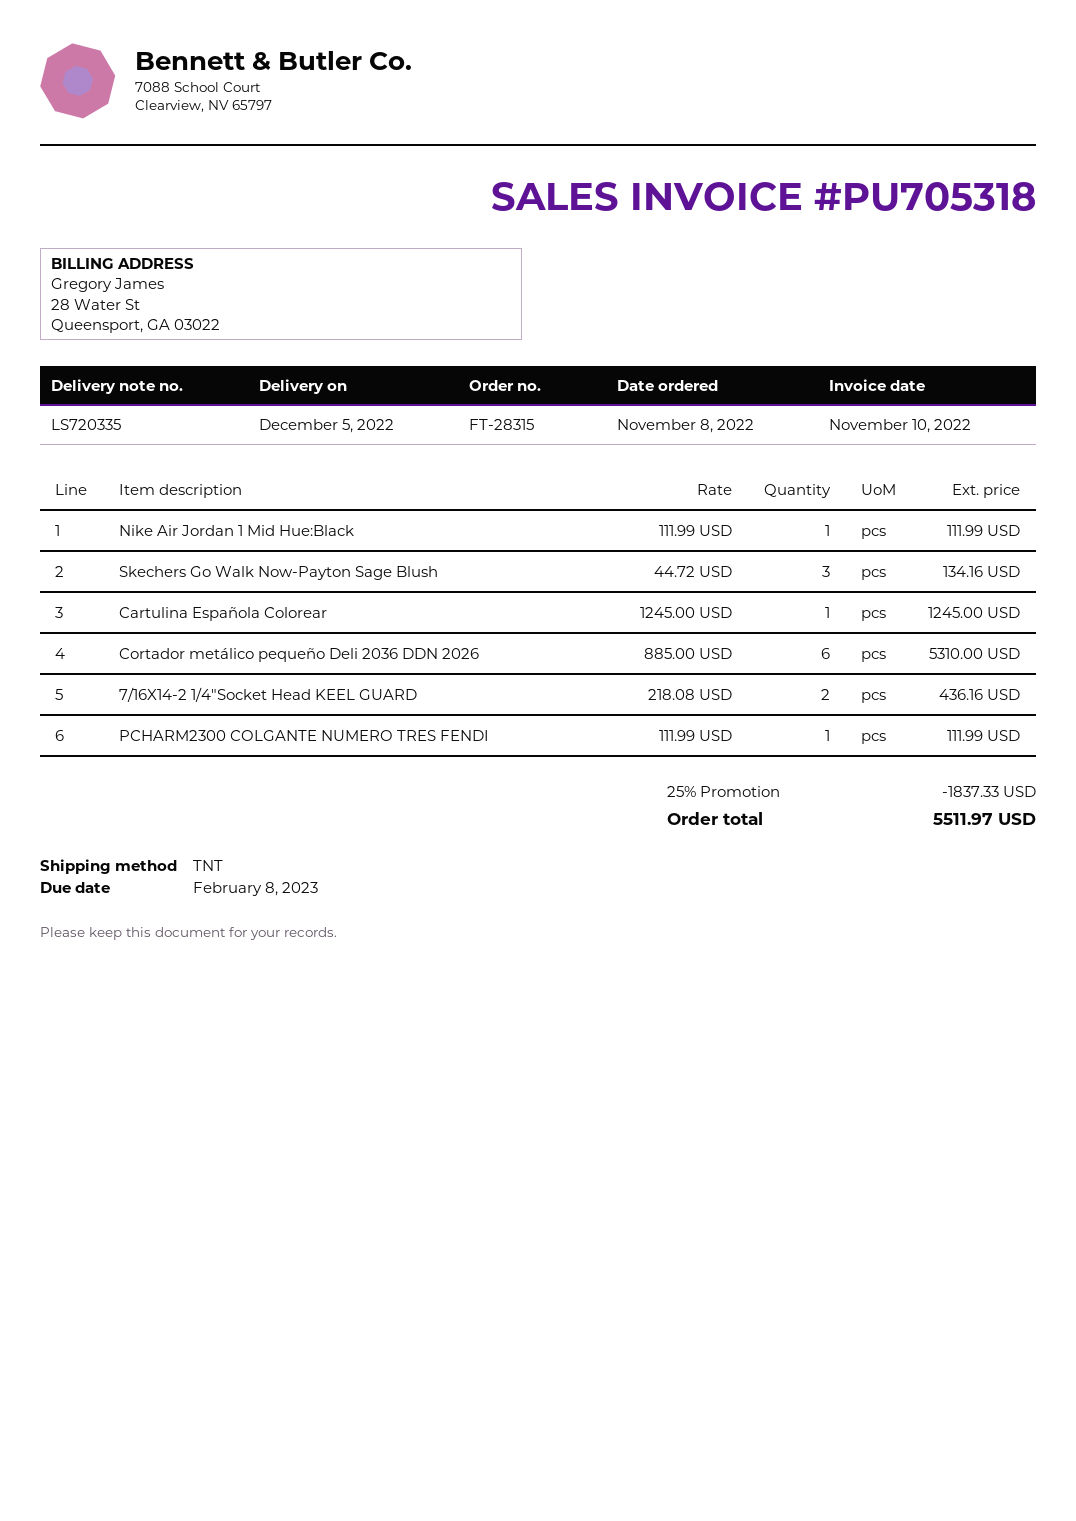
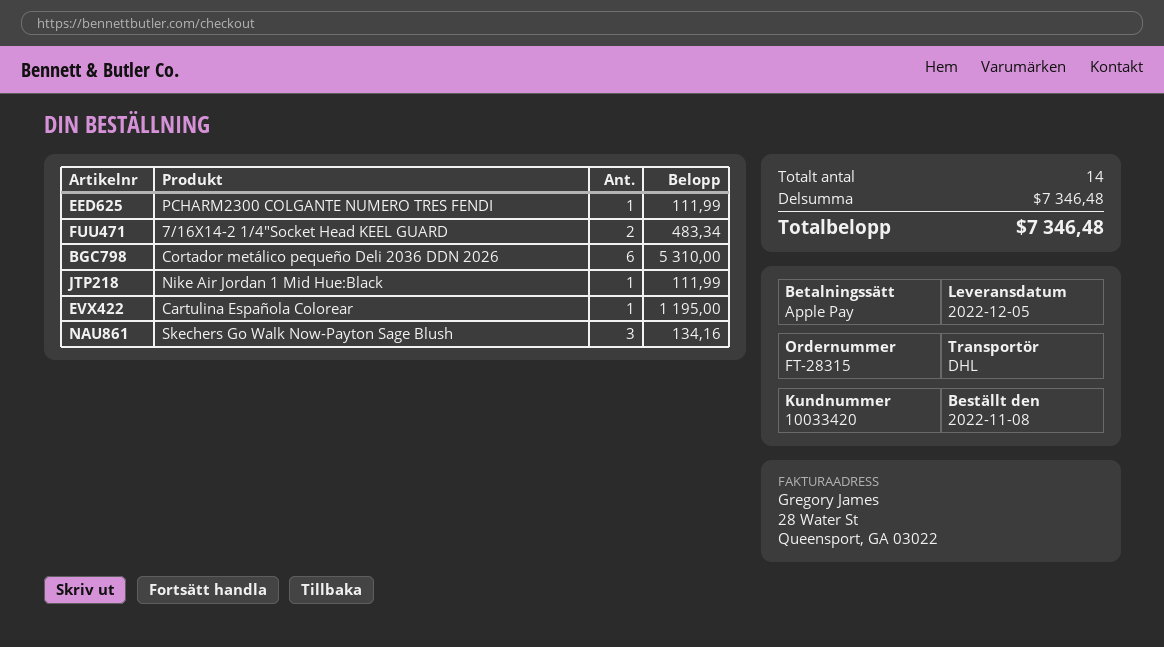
shipping method: TNT -> DHL
Cartulina Española Colorear: 1 for 1245.00 -> 1 for 1195.00
7/16X14-2 1/4"Socket Head KEEL GUARD: 2 for 436.16 -> 2 for 483.34
discount: 25% = 1837.33 -> none
total: 5511.97 -> 7346.48

